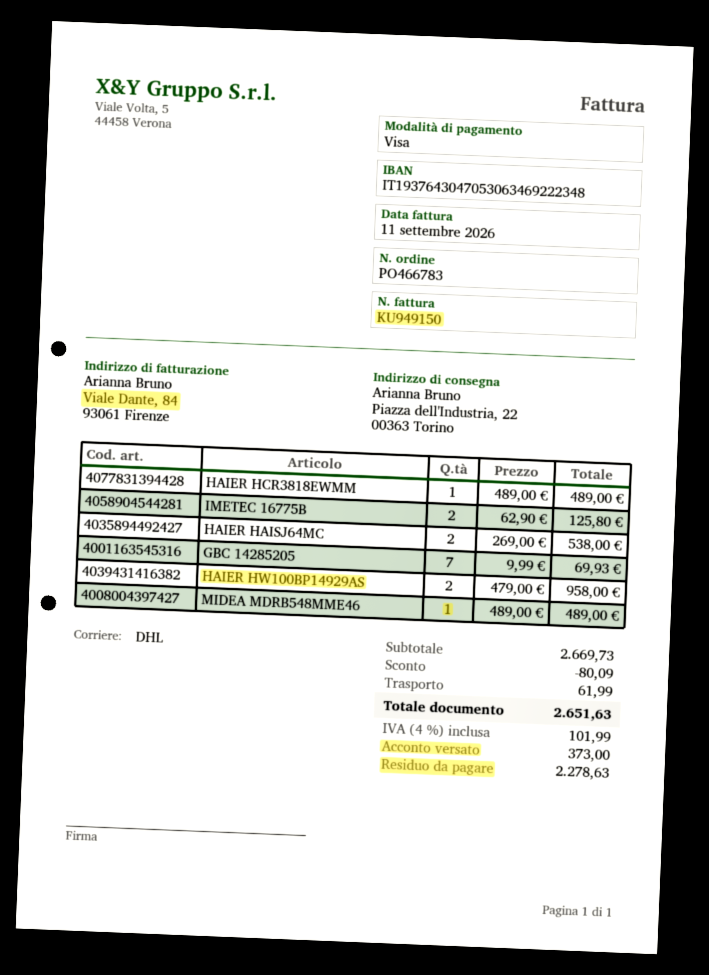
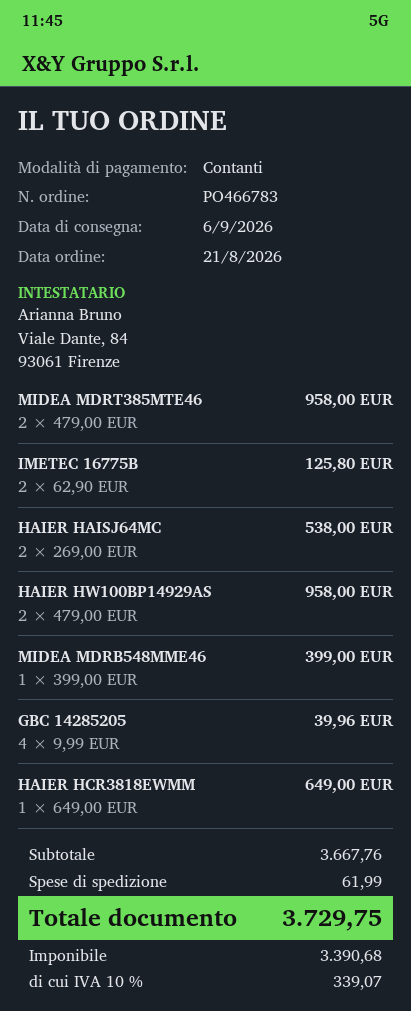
payment method: Visa -> cash
HAIER HCR3818EWMM: 1 x 489.00 = 489.00 -> 1 x 649.00 = 649.00
GBC 14285205: 7 x 9.99 = 69.93 -> 4 x 9.99 = 39.96
MIDEA MDRB548MME46: 1 x 489.00 = 489.00 -> 1 x 399.00 = 399.00
MIDEA MDRT385MTE46: none -> 2 x 479.00 = 958.00
subtotal: 2669.73 -> 3667.76
discount: 80.09 -> none
tax: 4% = 101.99 -> 10% = 339.07
total: 2651.63 -> 3729.75

